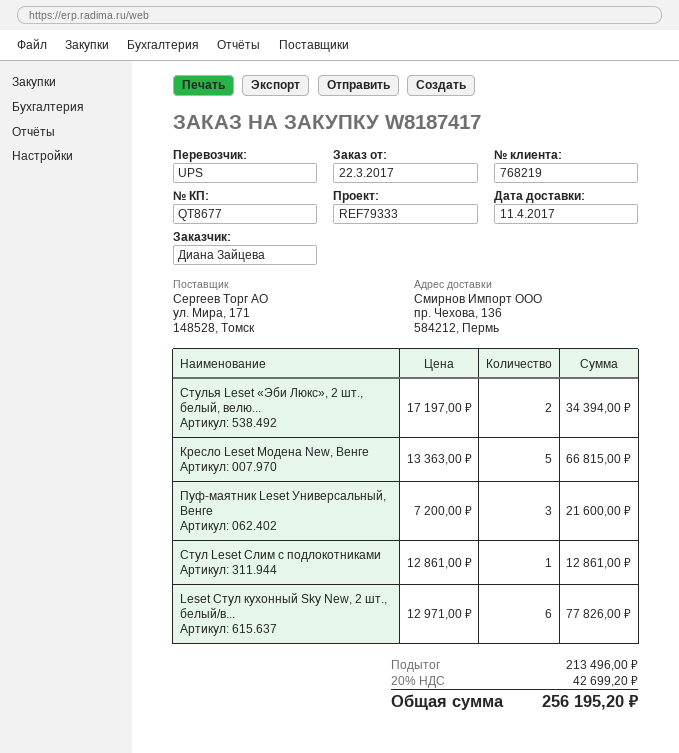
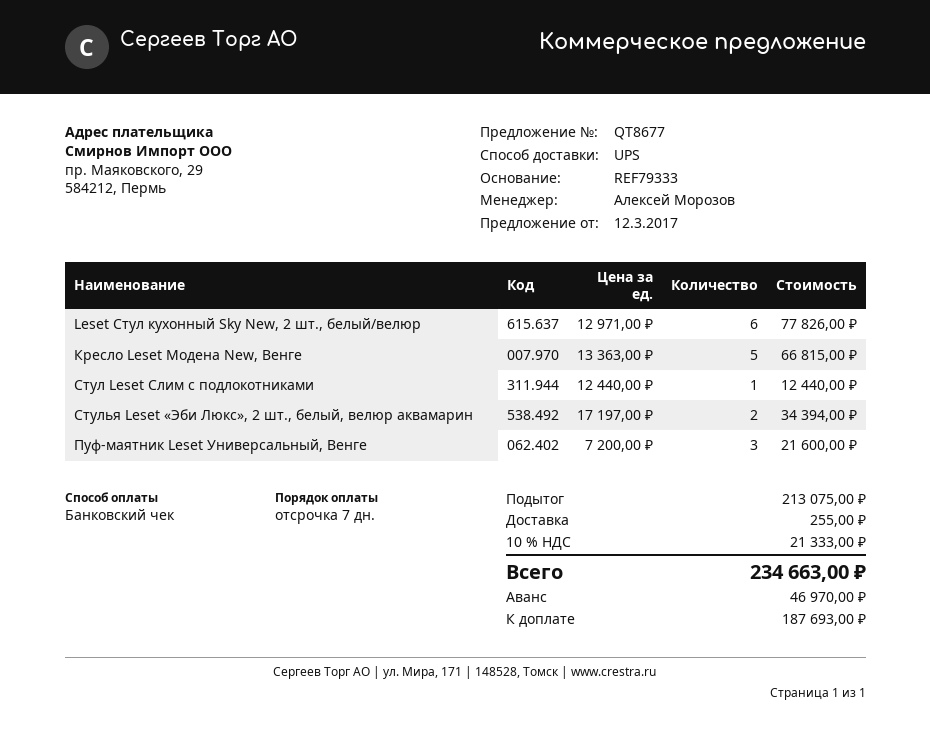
Стул Leset Слим с подлокотниками: 1 x 12861.00 = 12861.00 -> 1 x 12440.00 = 12440.00
subtotal: 213496.00 -> 213075.00
shipping: none -> 255.00
tax: 20% = 42699.20 -> 10% = 21333.00
total: 256195.20 -> 234663.00

